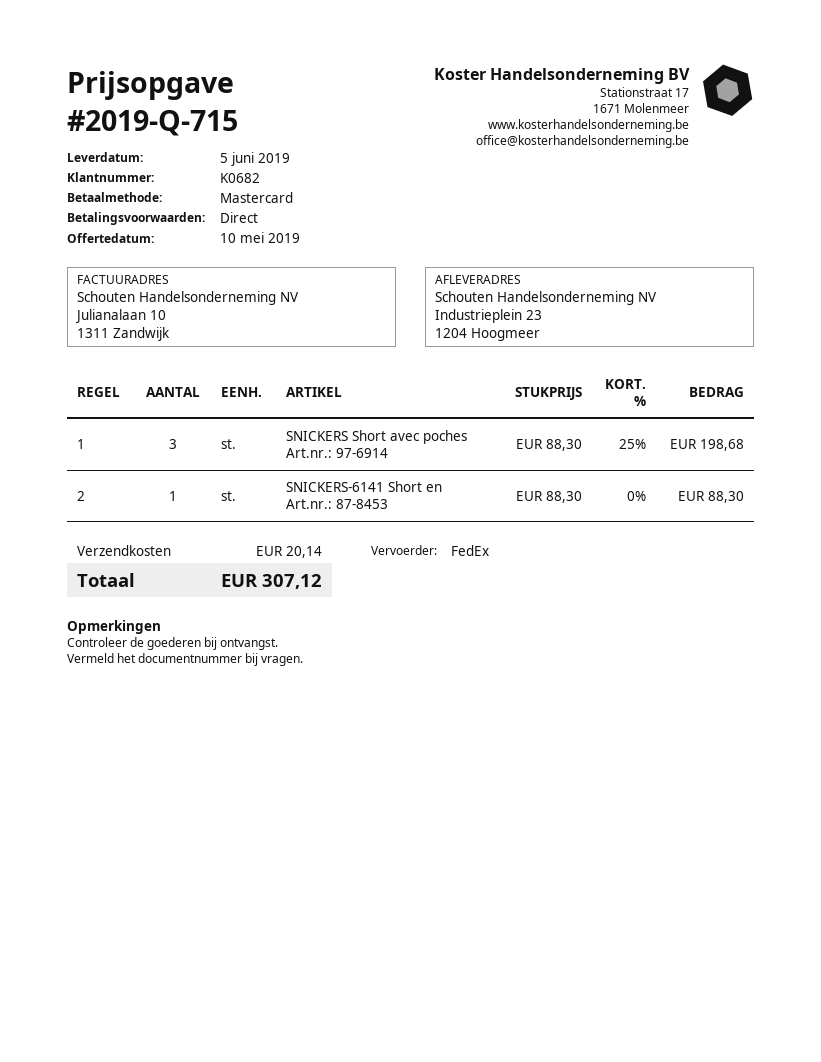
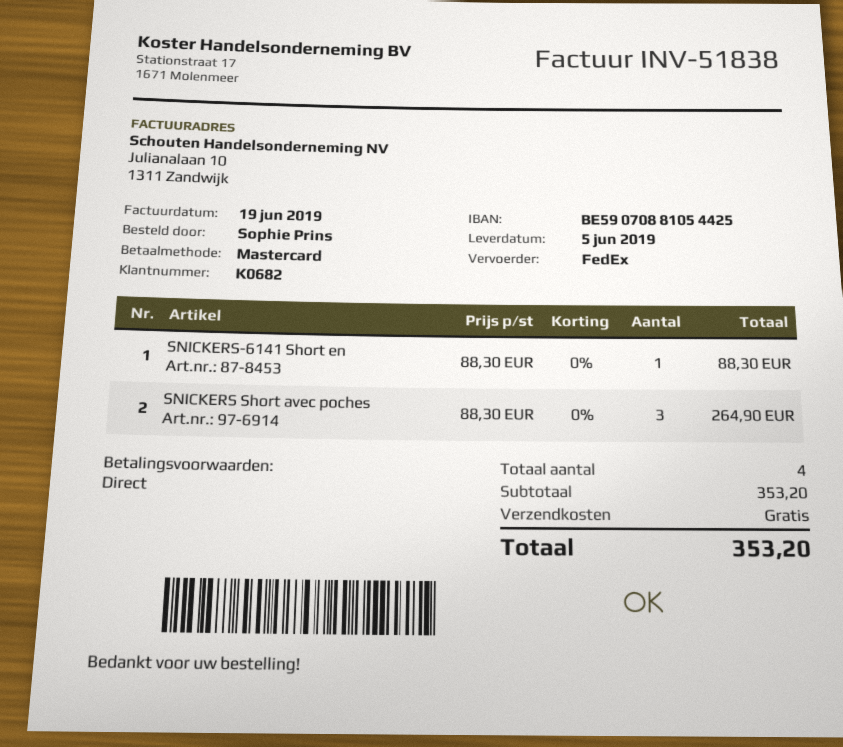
SNICKERS Short avec poches: 3 x 88.30 - 25% = 198.68 -> 3 x 88.30 = 264.90
shipping: 20.14 -> 0.00
total: 307.12 -> 353.20

